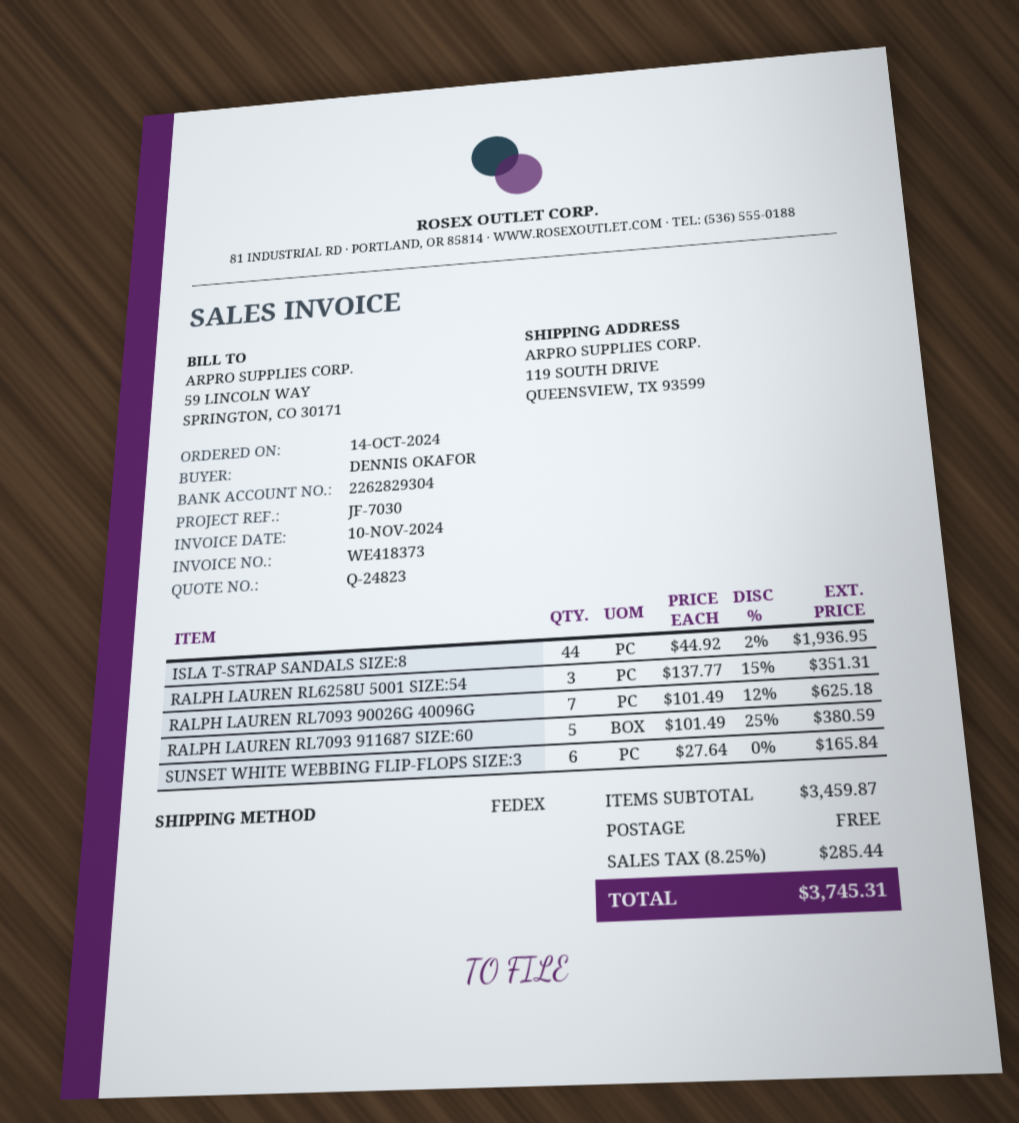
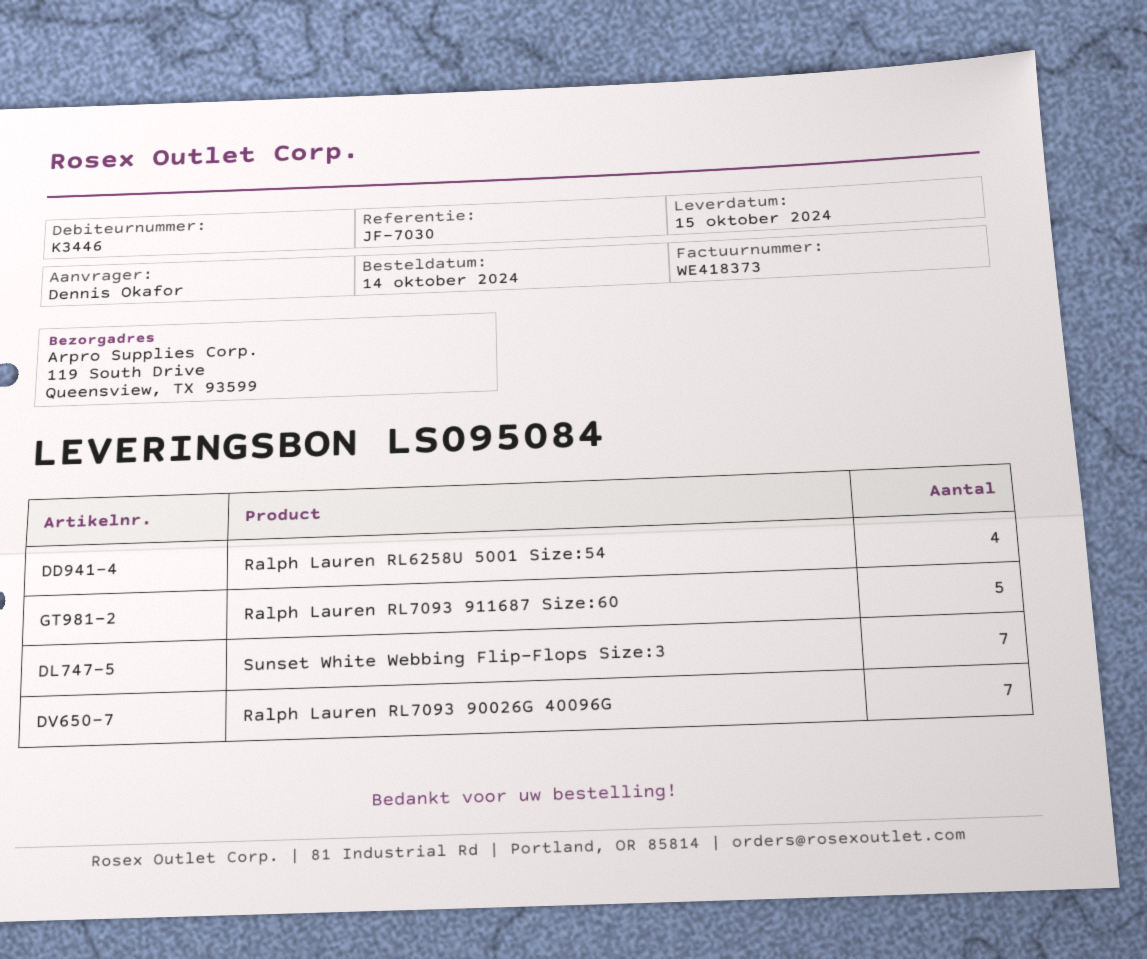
ISLA T-STRAP SANDALS SIZE:8: 44 -> none
RALPH LAUREN RL6258U 5001 SIZE:54: 3 -> 4
SUNSET WHITE WEBBING FLIP-FLOPS SIZE:3: 6 -> 7

